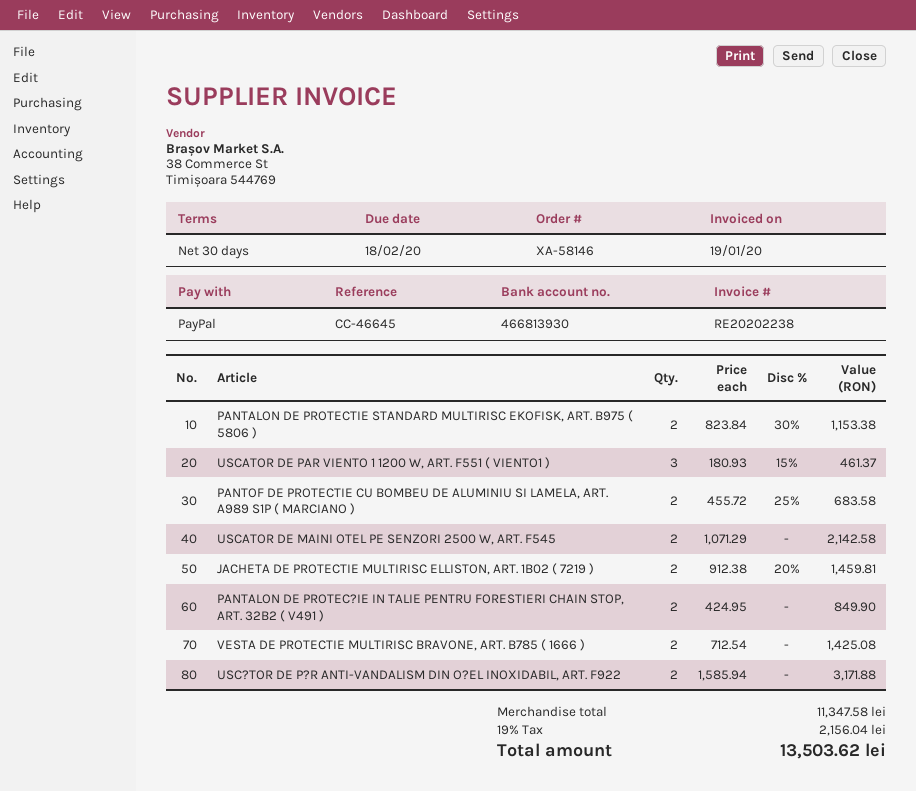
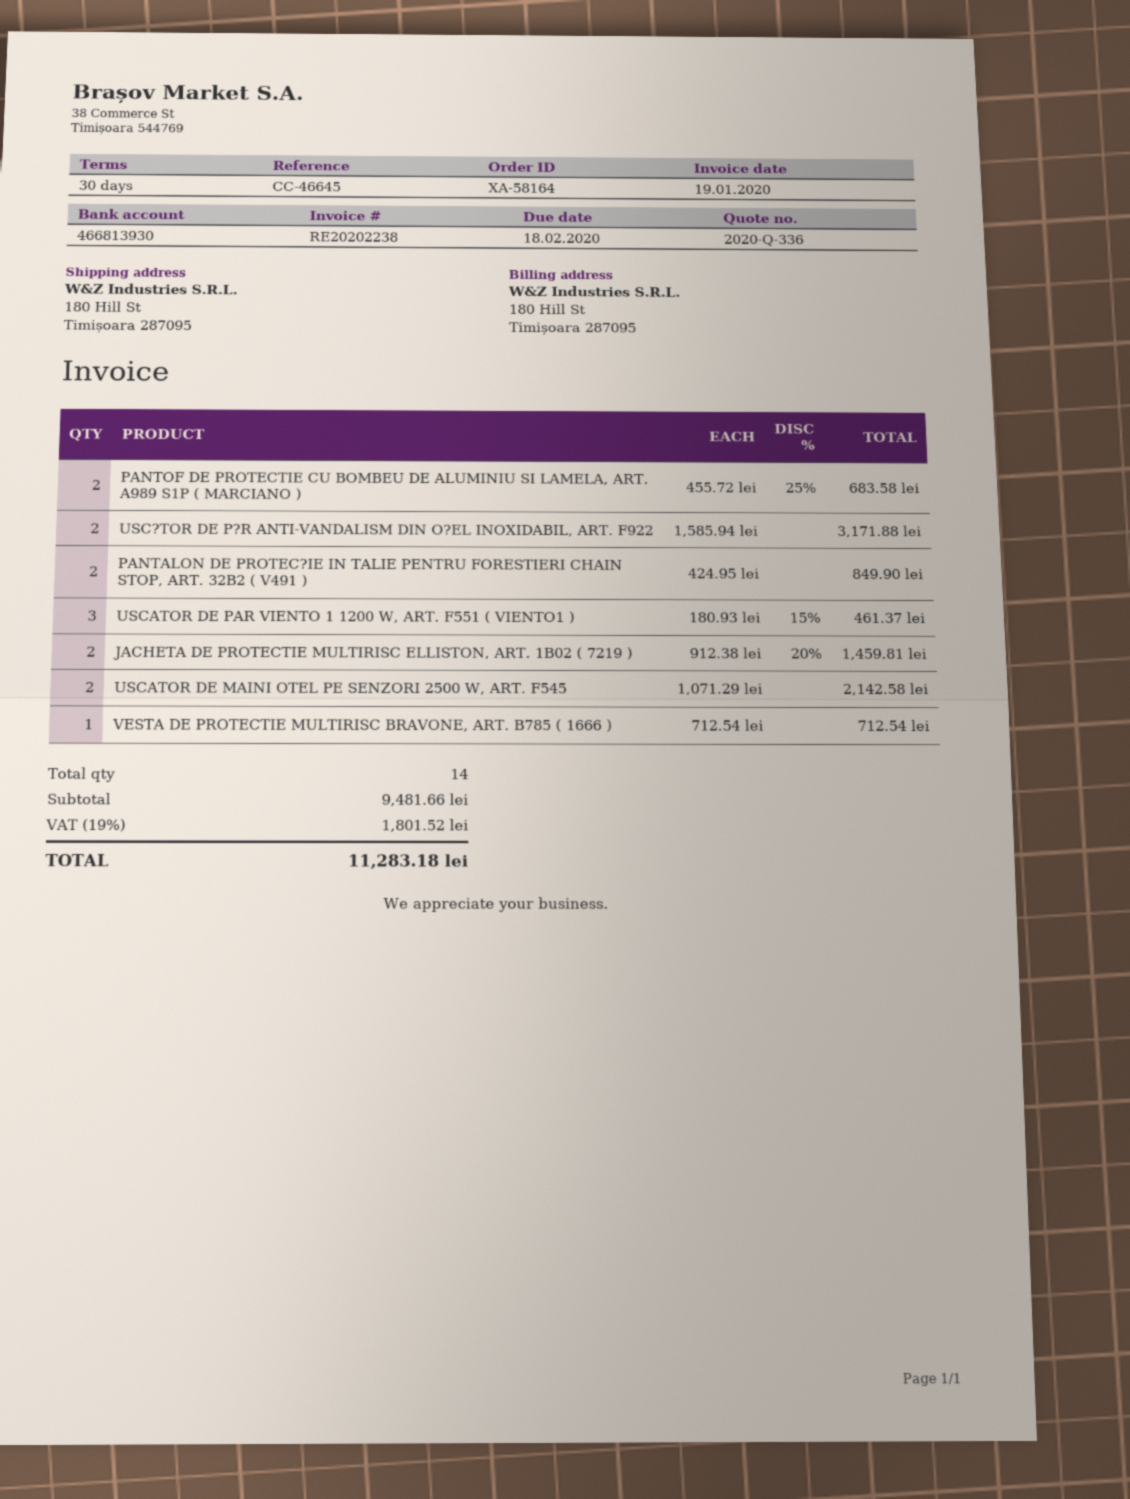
order number: XA-58146 -> XA-58164
PANTALON DE PROTECTIE STANDARD MULTIRISC EKOFISK, ART. B975 ( 5806 ): 2 x 823.84 - 30% = 1153.38 -> none
VESTA DE PROTECTIE MULTIRISC BRAVONE, ART. B785 ( 1666 ): 2 x 712.54 = 1425.08 -> 1 x 712.54 = 712.54
subtotal: 11347.58 -> 9481.66
tax: 19% = 2156.04 -> 19% = 1801.52
total: 13503.62 -> 11283.18

